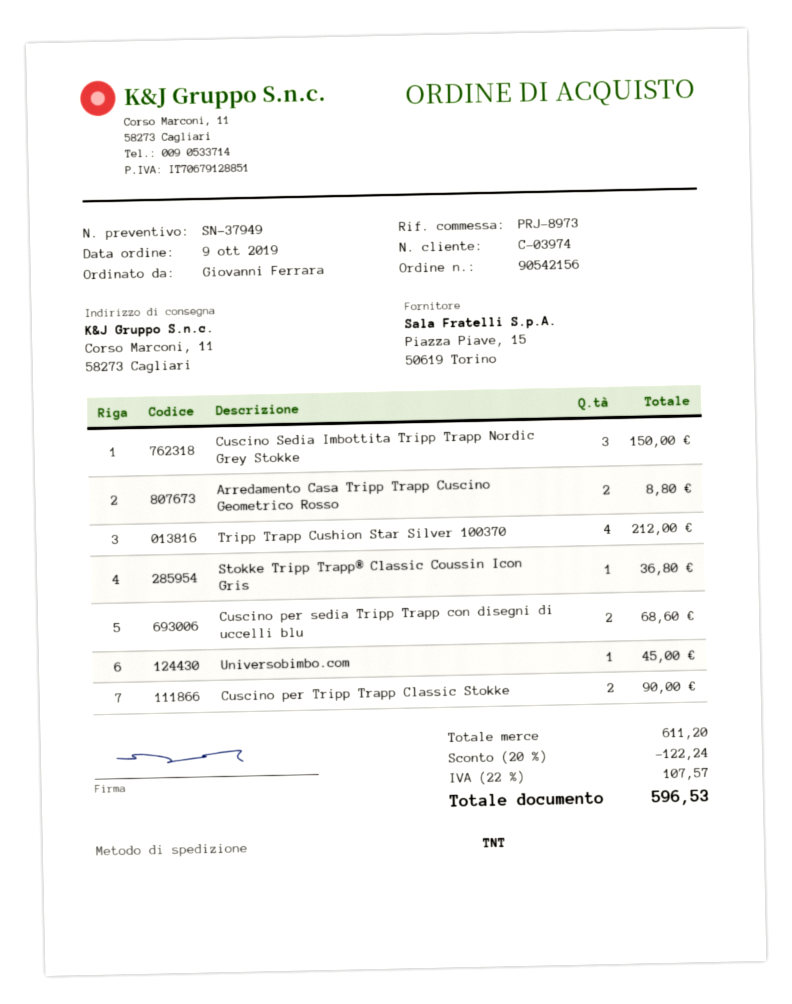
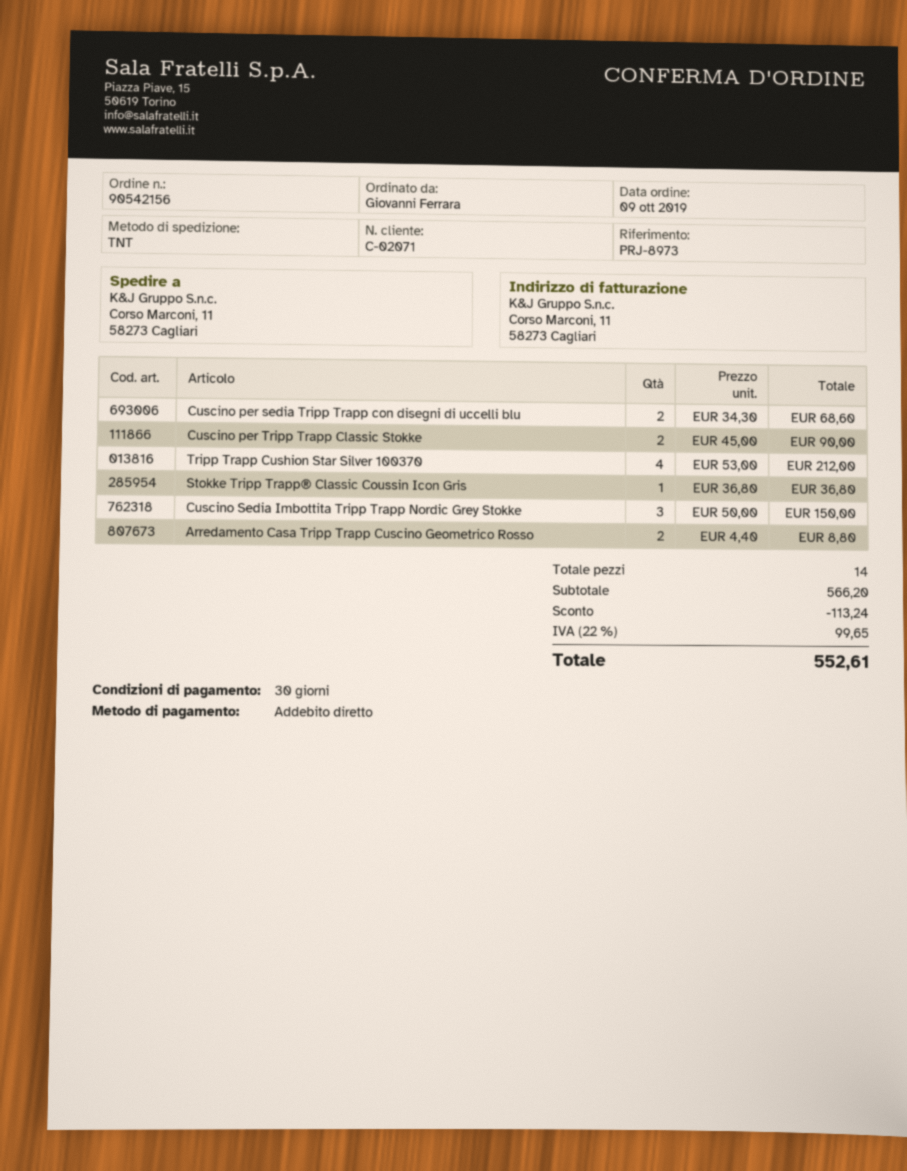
customer number: C-03974 -> C-02071
Universobimbo.com: 1 for 45.00 -> none
subtotal: 611.20 -> 566.20
discount: 122.24 -> 113.24
tax: 22% = 107.57 -> 22% = 99.65
total: 596.53 -> 552.61

